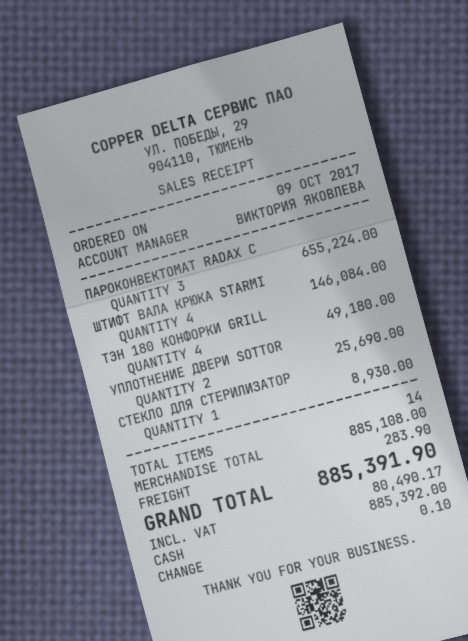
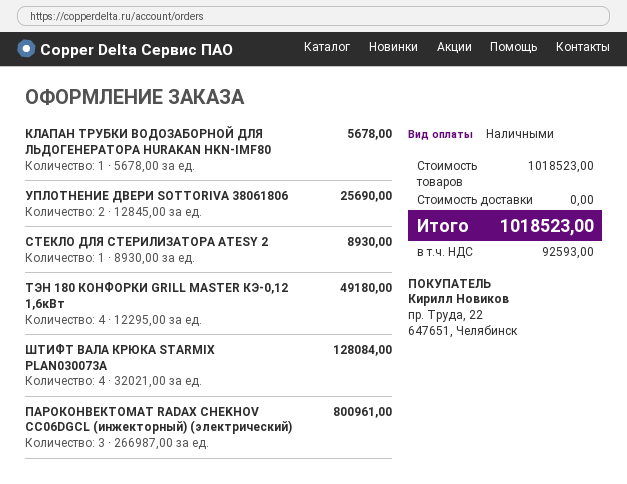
ПАРОКОНВЕКТОМАТ RADAX C: 3 for 655224.00 -> 3 for 800961.00
ШТИФТ ВАЛА КРЮКА STARMI: 4 for 146084.00 -> 4 for 128084.00
КЛАПАН ТРУБКИ ВОДОЗАБОРНОЙ ДЛЯ ЛЬДОГЕНЕРАТОРА HURAKAN HKN-IMF80: none -> 1 for 5678.00
subtotal: 885108.00 -> 1018523.00
shipping: 283.90 -> 0.00
tax: 80490.17 -> 92593.00
total: 885391.90 -> 1018523.00

